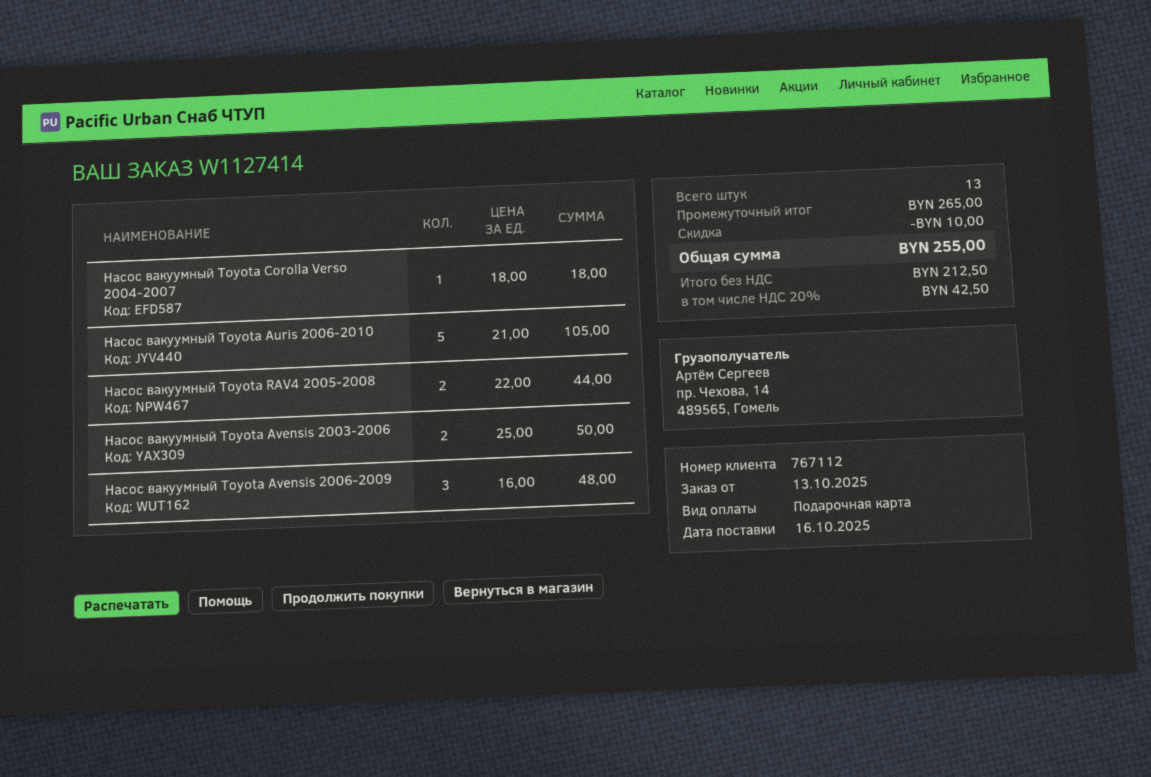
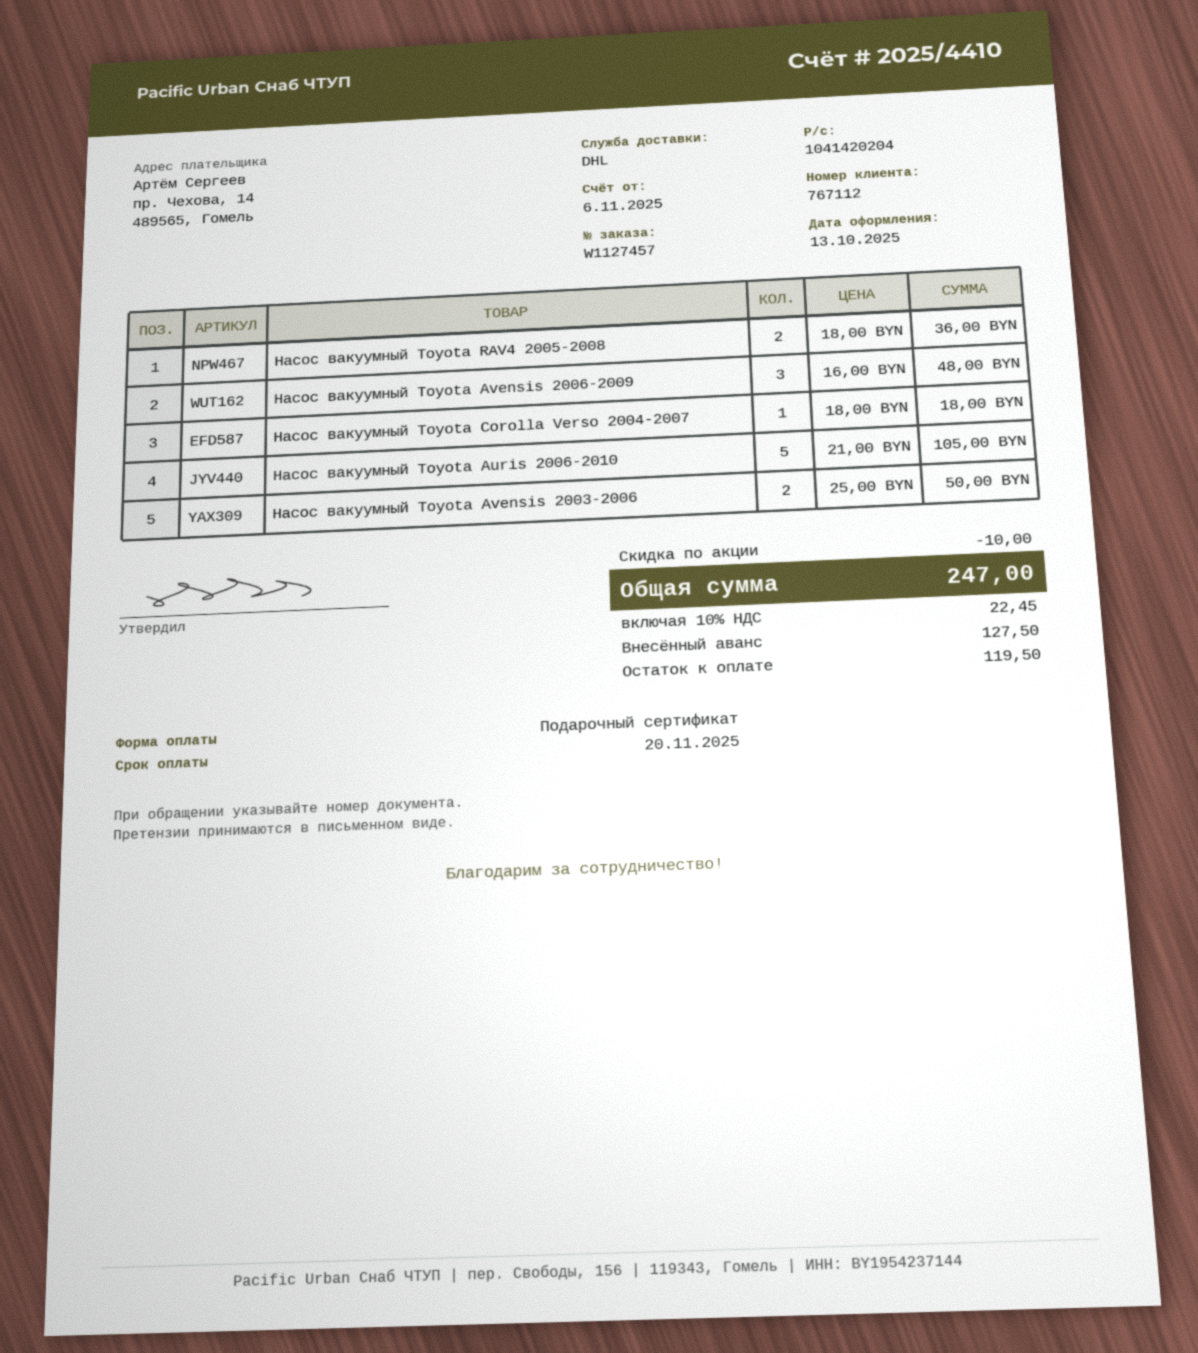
order number: W1127414 -> W1127457
Насос вакуумный Toyota RAV4 2005-2008: 2 x 22.00 = 44.00 -> 2 x 18.00 = 36.00
tax: 20% = 42.50 -> 10% = 22.45
total: 255.00 -> 247.00

